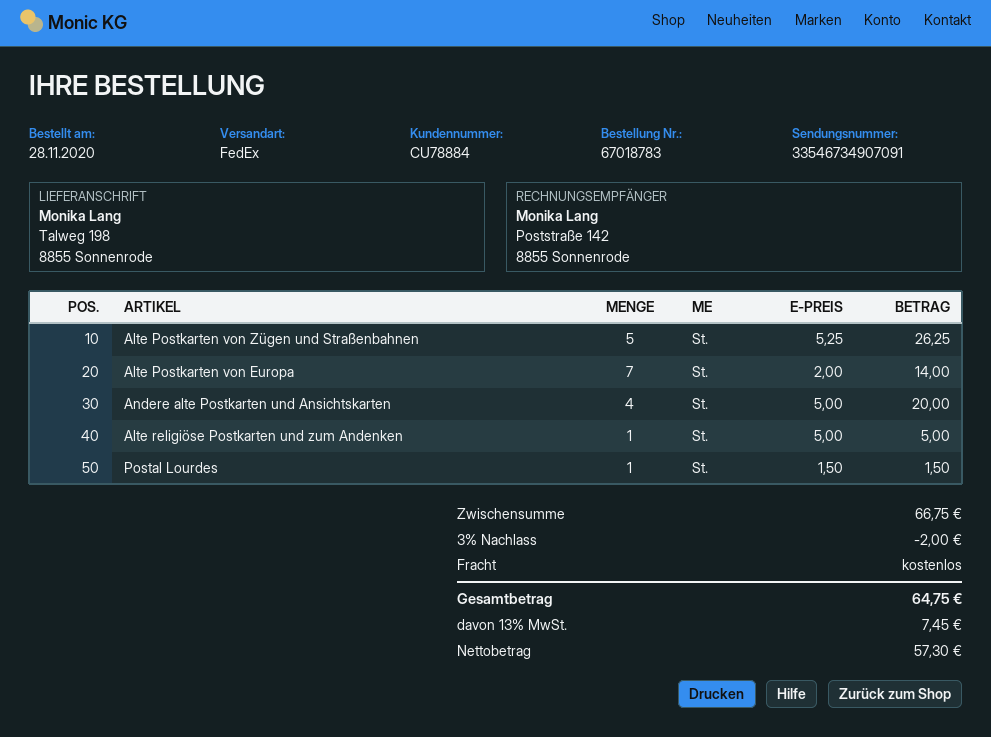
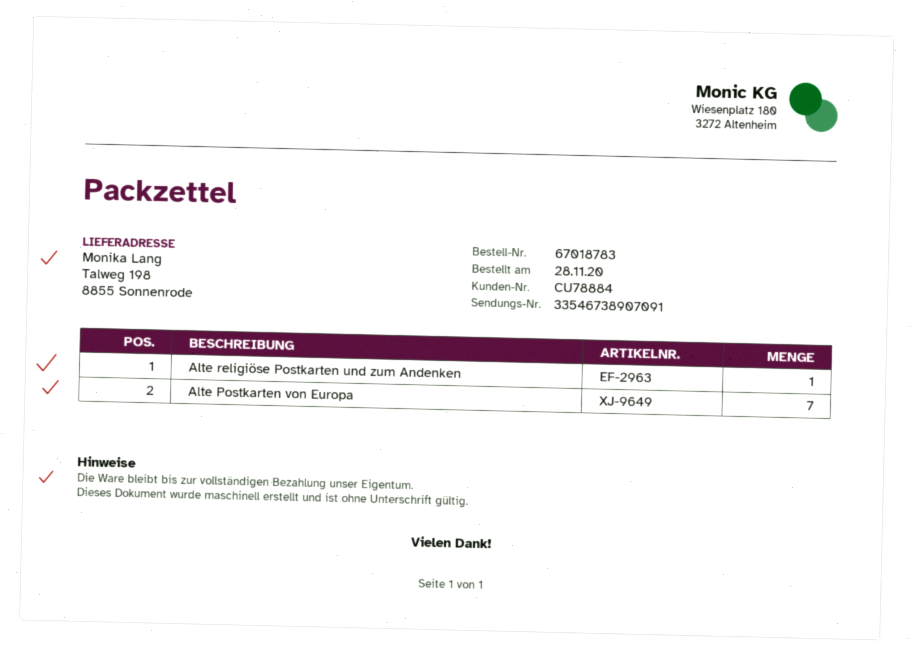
tracking number: 33546734907091 -> 33546738907091
Alte Postkarten von Zügen und Straßenbahnen: 5 -> none
Andere alte Postkarten und Ansichtskarten: 4 -> none
Postal Lourdes: 1 -> none

